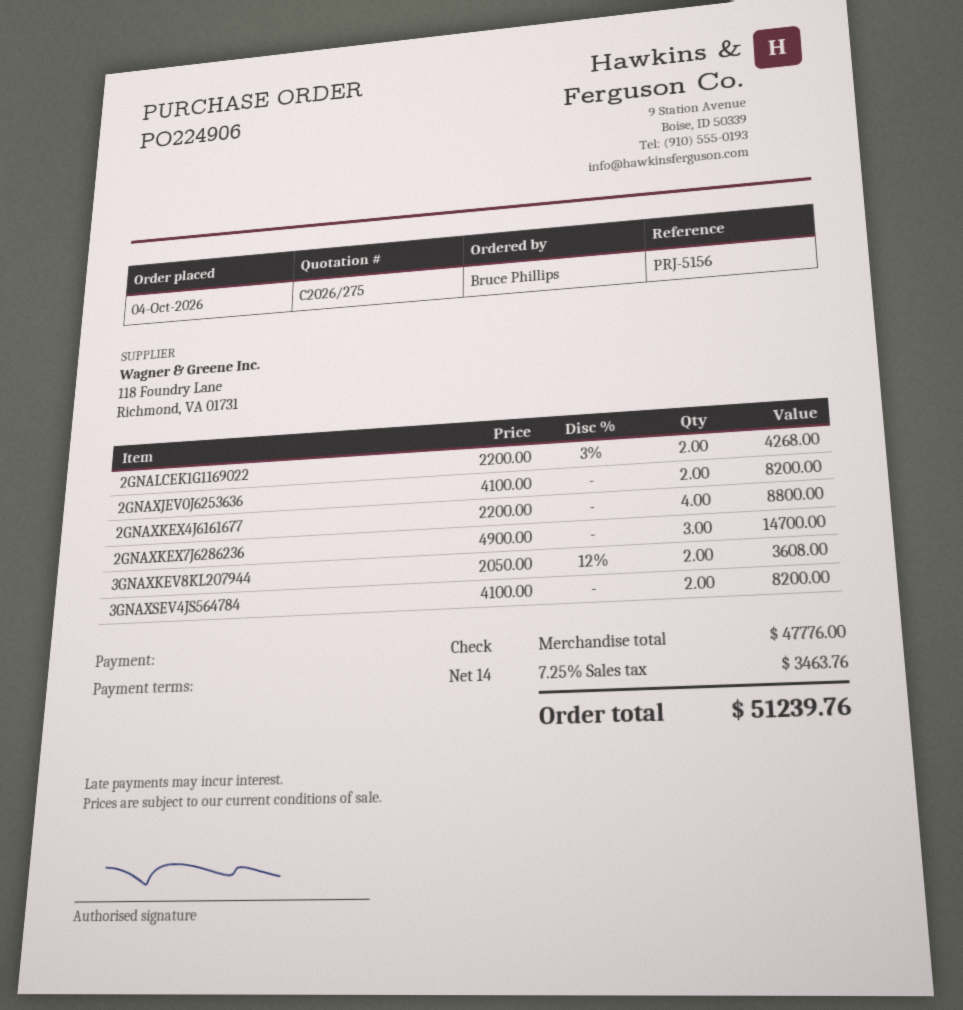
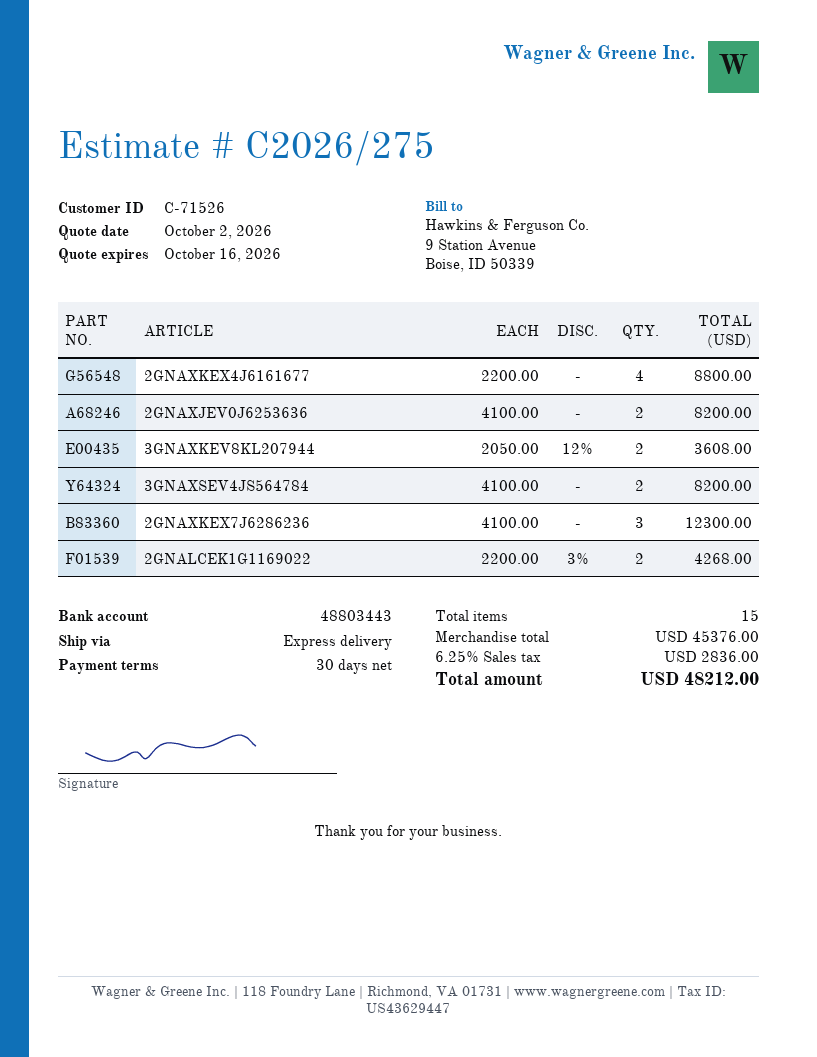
payment terms: 14 days -> 30 days
2GNAXKEX7J6286236: 3 x 4900.00 = 14700.00 -> 3 x 4100.00 = 12300.00
subtotal: 47776.00 -> 45376.00
tax: 7.25% = 3463.76 -> 6.25% = 2836.00
total: 51239.76 -> 48212.00

